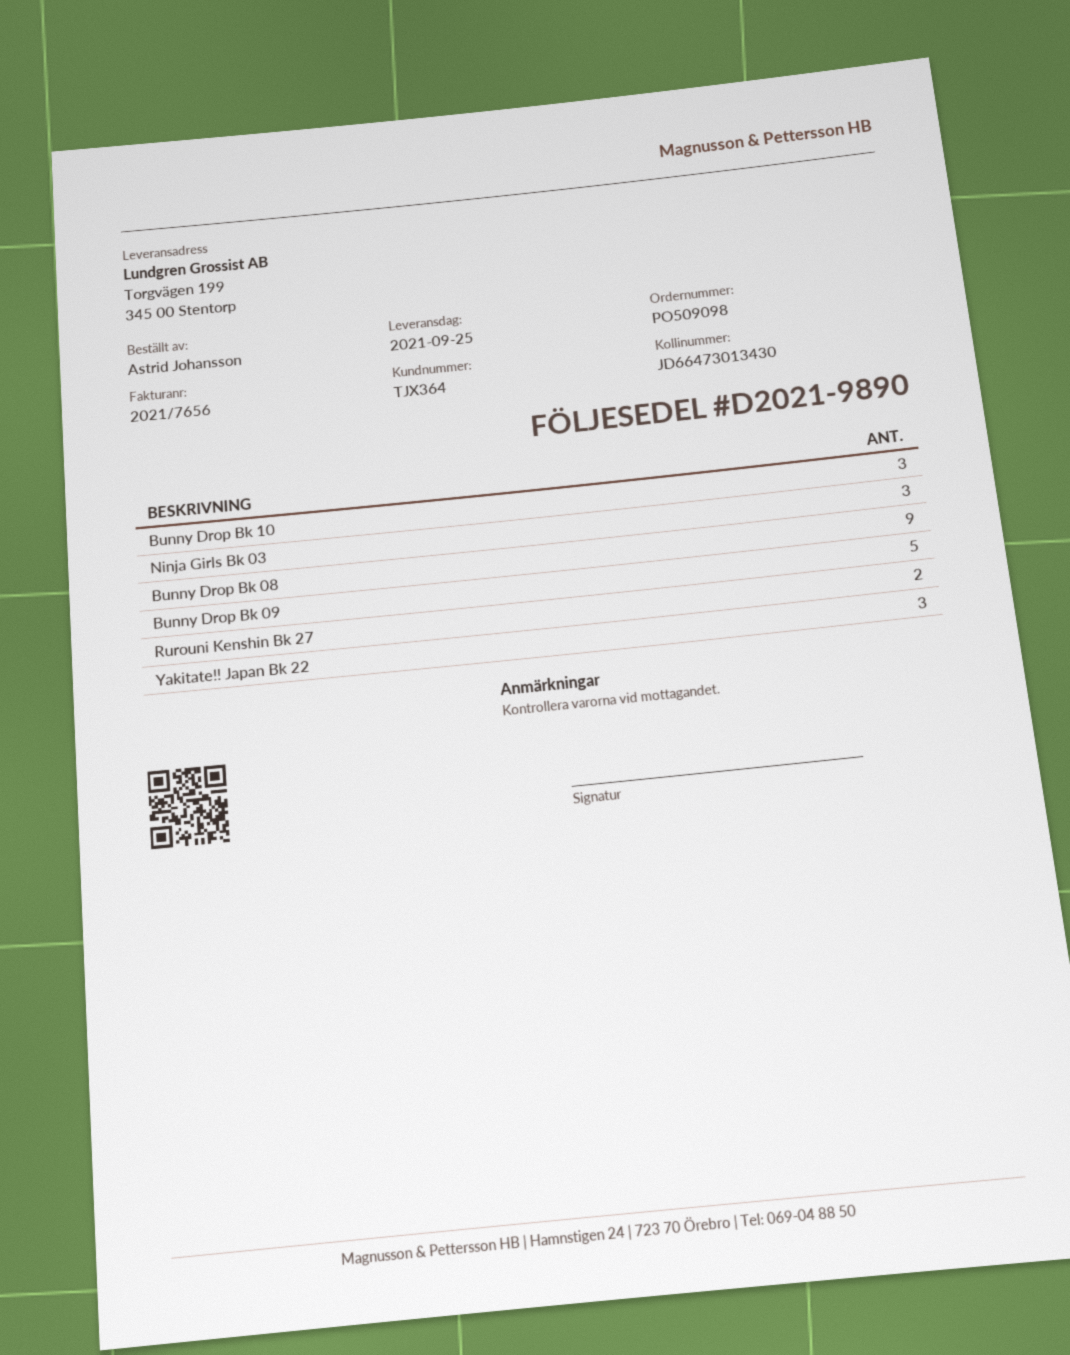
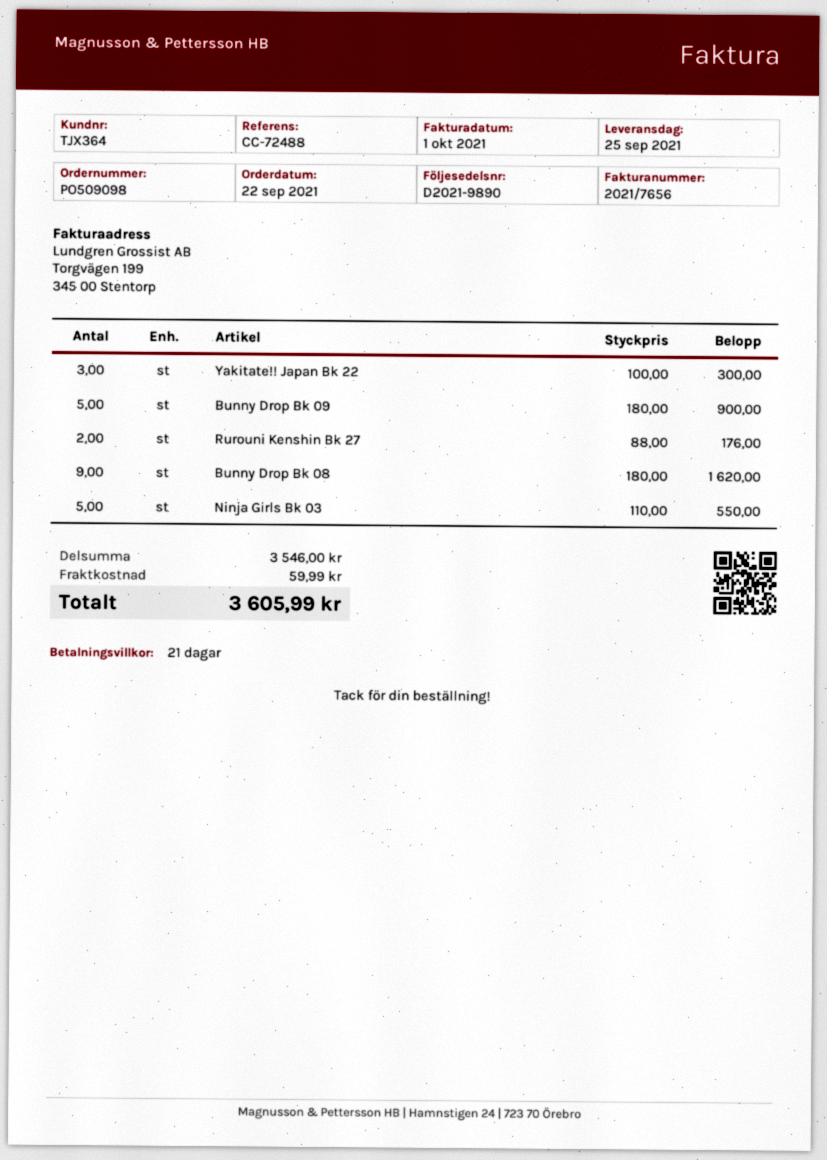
Bunny Drop Bk 10: 3 -> none
Ninja Girls Bk 03: 3 -> 5

